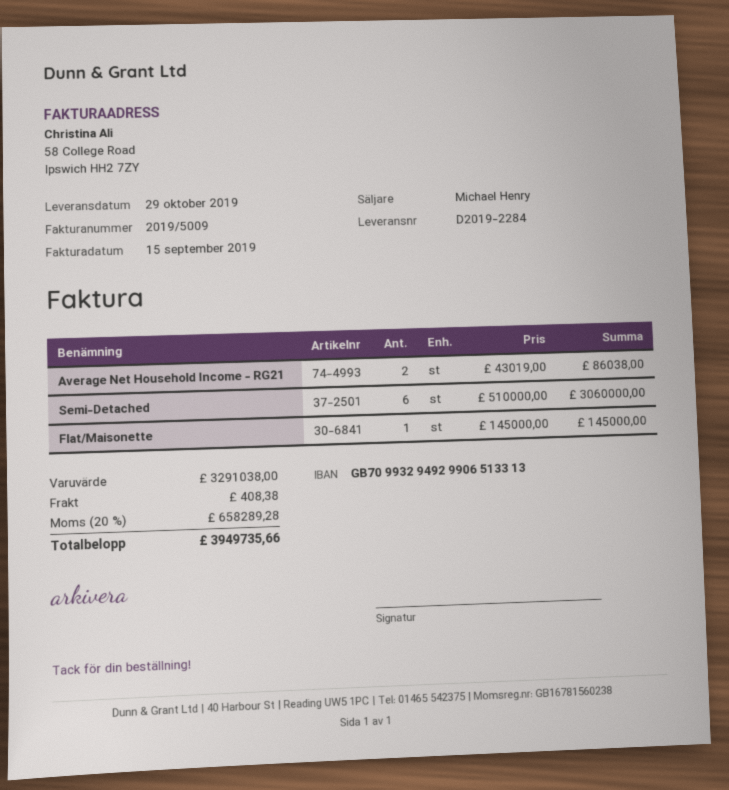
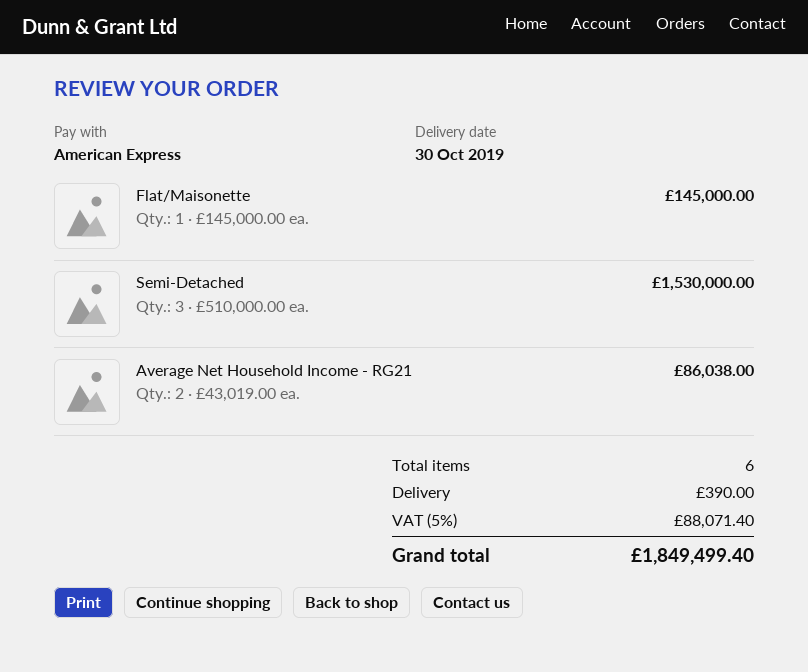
delivery date: 2019-10-29 -> 2019-10-30
Semi-Detached: 6 x 510000.00 = 3060000.00 -> 3 x 510000.00 = 1530000.00
shipping: 408.38 -> 390.00
tax: 20% = 658289.28 -> 5% = 88071.40
total: 3949735.66 -> 1849499.40

